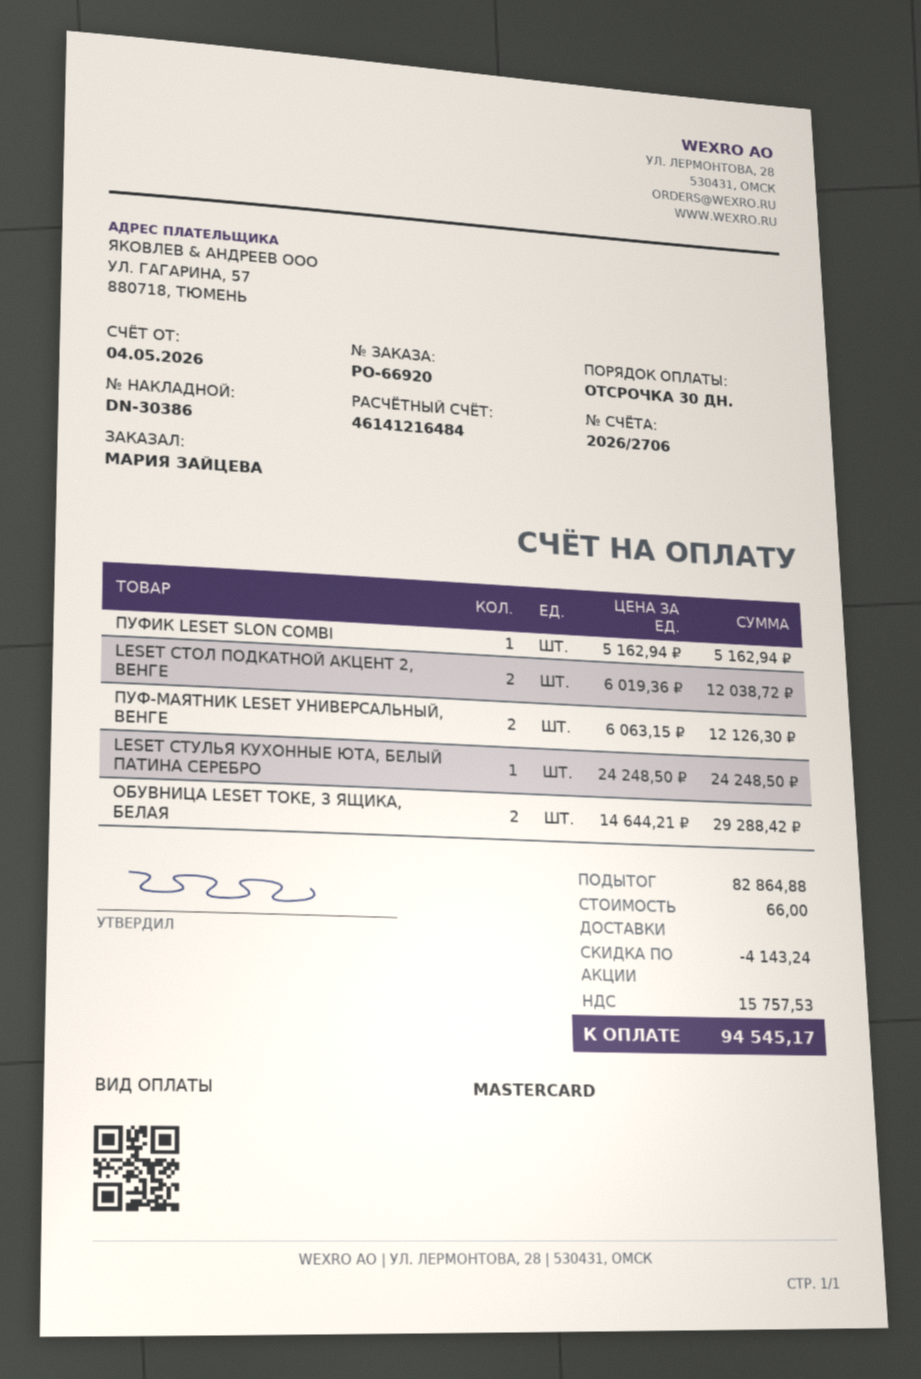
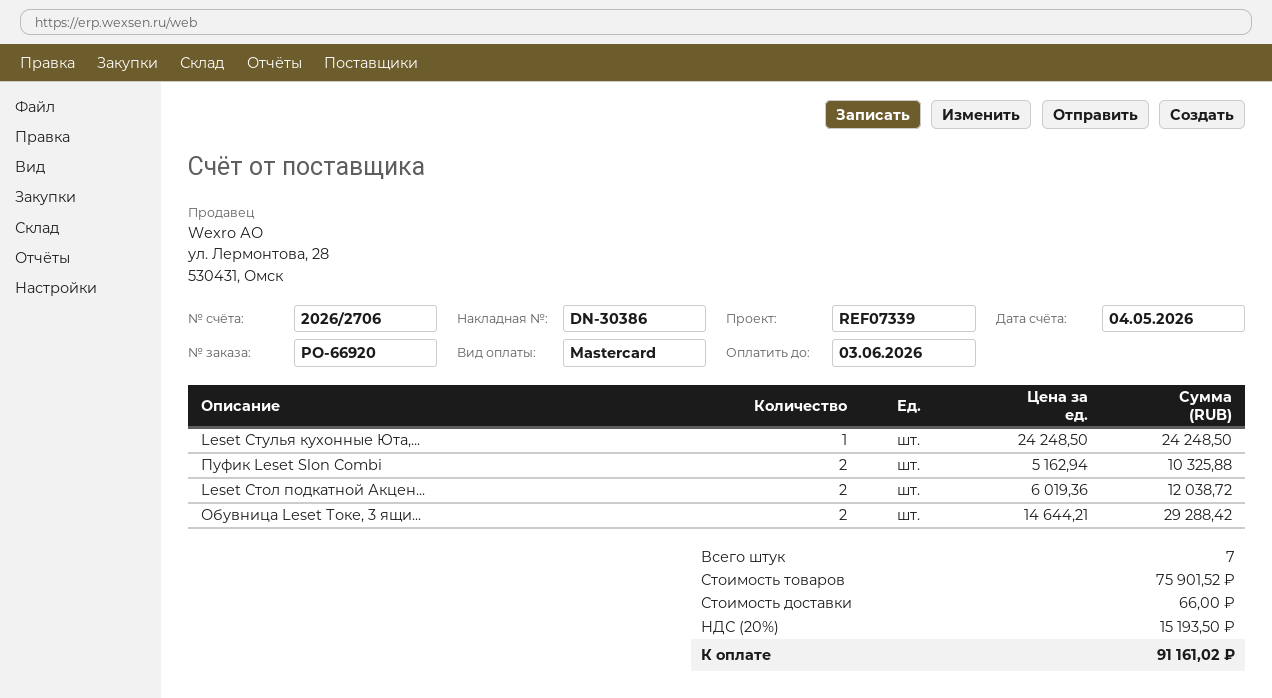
ПУФИК LESET SLON COMBI: 1 x 5162.94 = 5162.94 -> 2 x 5162.94 = 10325.88
ПУФ-МАЯТНИК LESET УНИВЕРСАЛЬНЫЙ, ВЕНГЕ: 2 x 6063.15 = 12126.30 -> none
subtotal: 82864.88 -> 75901.52
discount: 4143.24 -> none
tax: 15757.53 -> 15193.50
total: 94545.17 -> 91161.02

